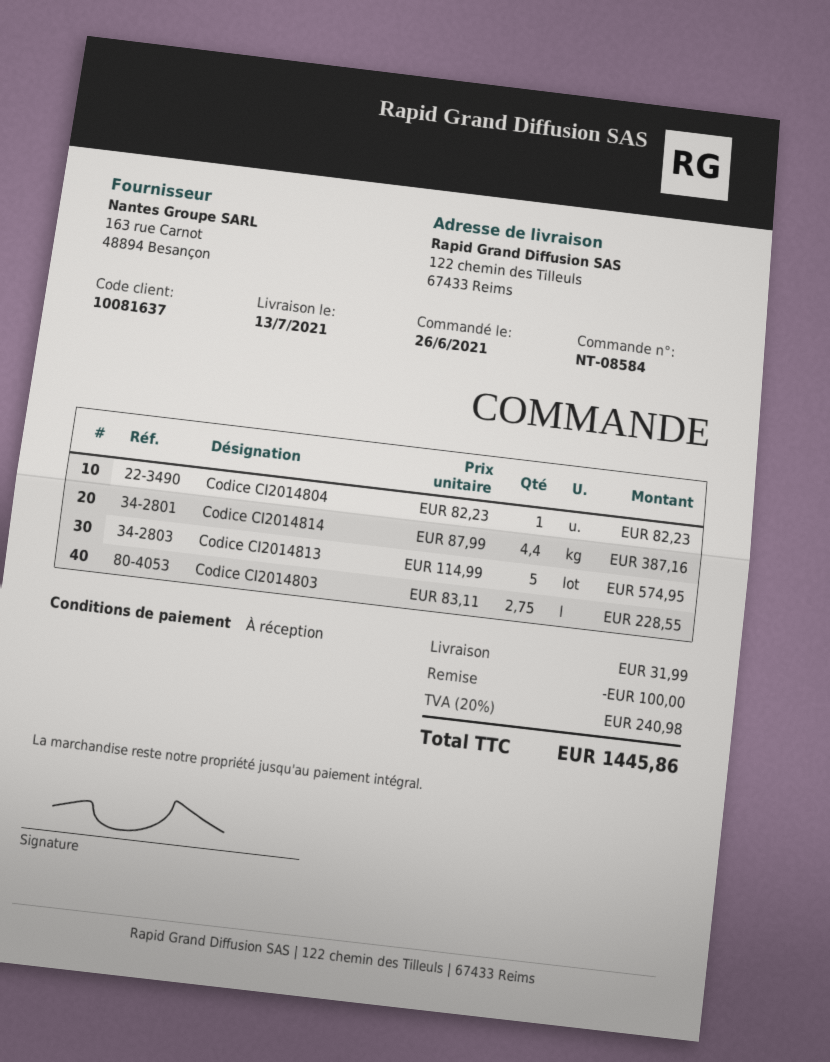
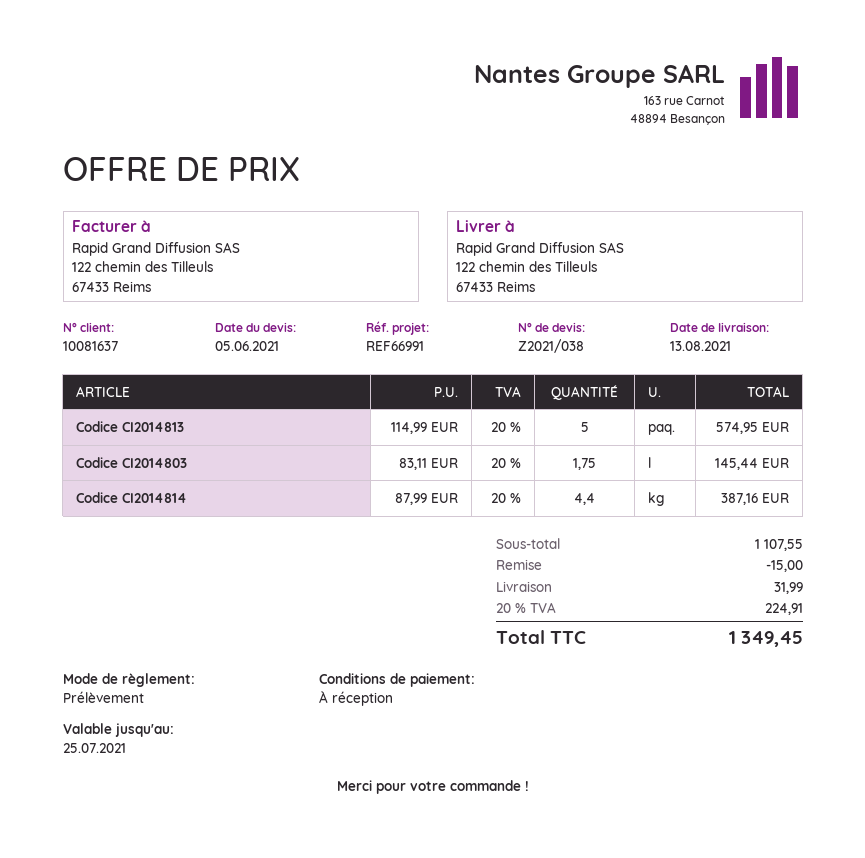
delivery date: 2021-07-13 -> 2021-08-13
Codice CI2014804: 1 x 82.23 = 82.23 -> none
Codice CI2014803: 2.75 x 83.11 = 228.55 -> 1.75 x 83.11 = 145.44
discount: 100.00 -> 15.00
tax: 20% = 240.98 -> 20% = 224.91
total: 1445.86 -> 1349.45

